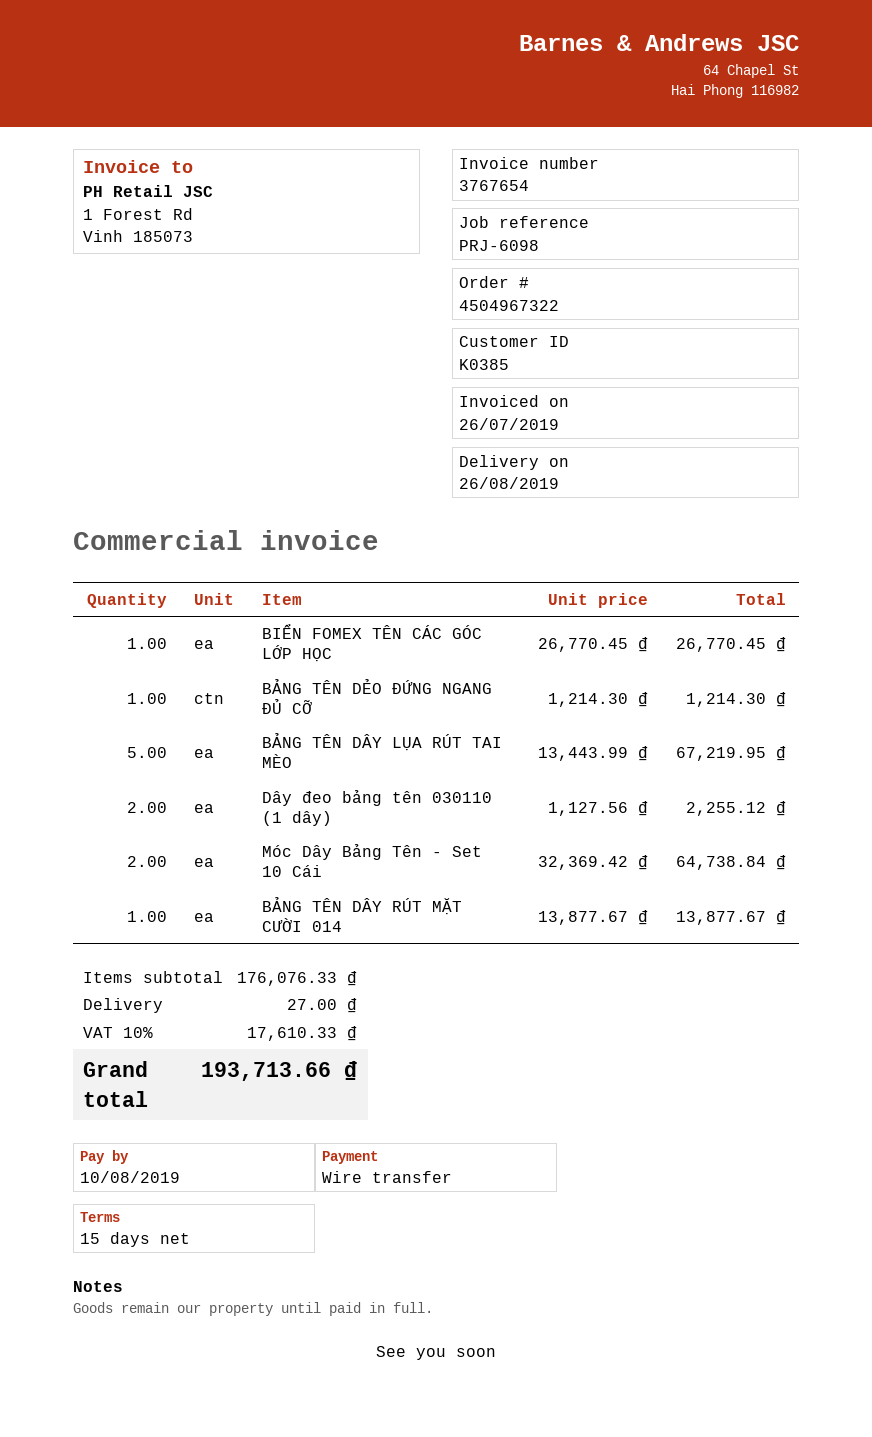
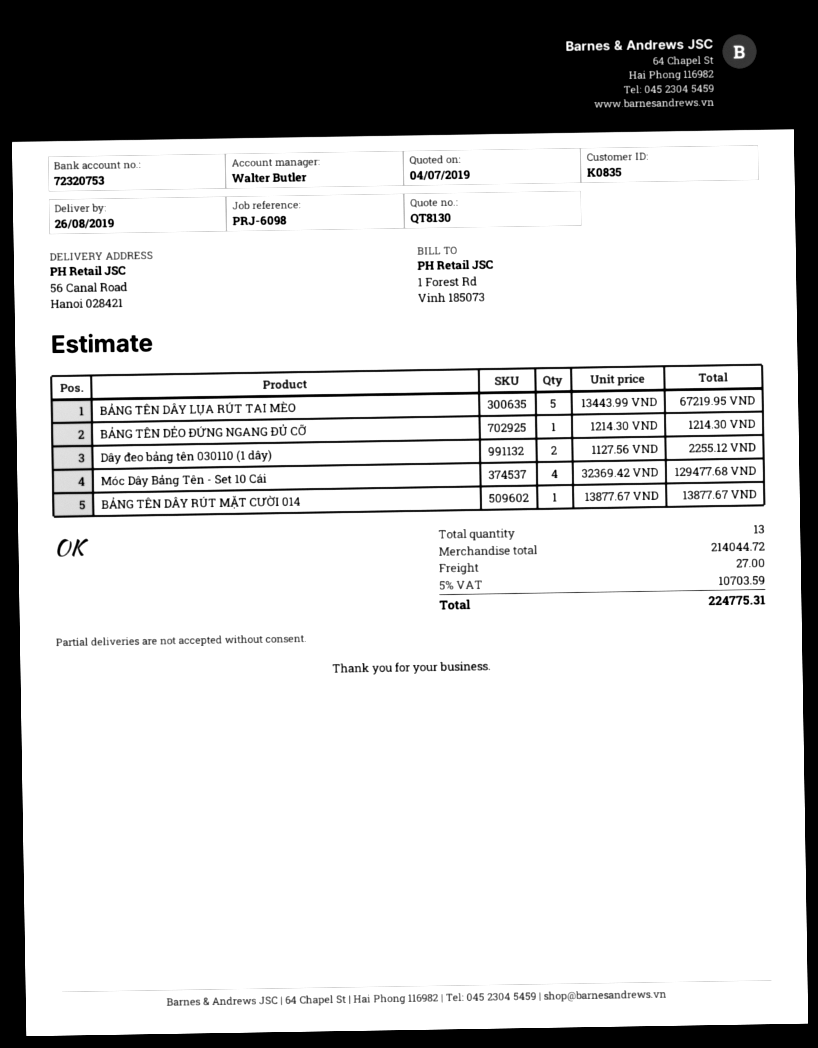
customer number: K0385 -> K0835
BIỂN FOMEX TÊN CÁC GÓC LỚP HỌC: 1 x 26770.45 = 26770.45 -> none
Móc Dây Bảng Tên - Set 10 Cái: 2 x 32369.42 = 64738.84 -> 4 x 32369.42 = 129477.68
subtotal: 176076.33 -> 214044.72
tax: 10% = 17610.33 -> 5% = 10703.59
total: 193713.66 -> 224775.31

